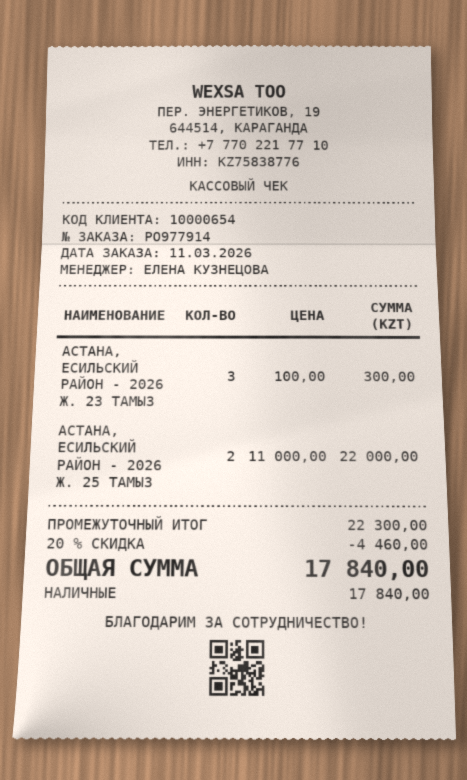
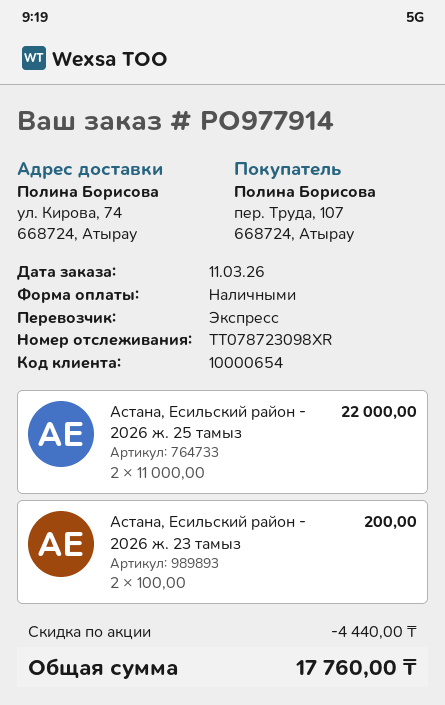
АСТАНА, ЕСИЛЬСКИЙ РАЙОН - 2026 Ж. 23 ТАМЫЗ: 3 x 100.00 = 300.00 -> 2 x 100.00 = 200.00
discount: 4460.00 -> 4440.00
total: 17840.00 -> 17760.00

